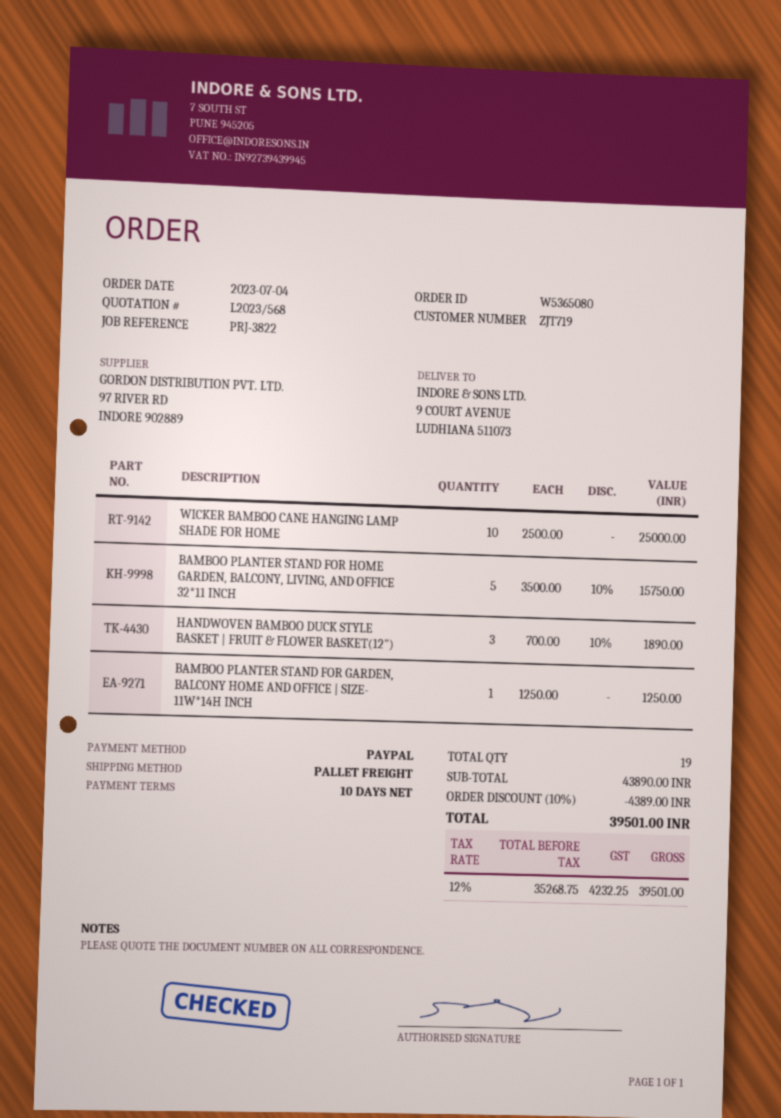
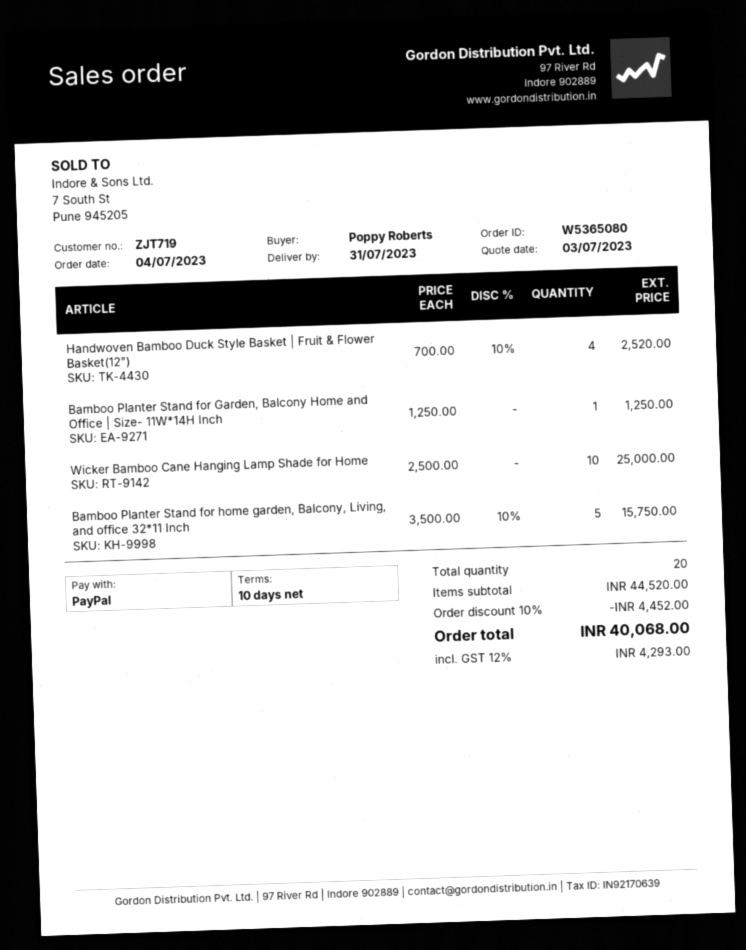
HANDWOVEN BAMBOO DUCK STYLE BASKET | FRUIT & FLOWER BASKET(12"): 3 x 700.00 - 10% = 1890.00 -> 4 x 700.00 - 10% = 2520.00
total quantity: 19 -> 20
subtotal: 43890.00 -> 44520.00
discount: 10% = 4389.00 -> 10% = 4452.00
tax: 12% = 4232.25 -> 12% = 4293.00
total: 39501.00 -> 40068.00

